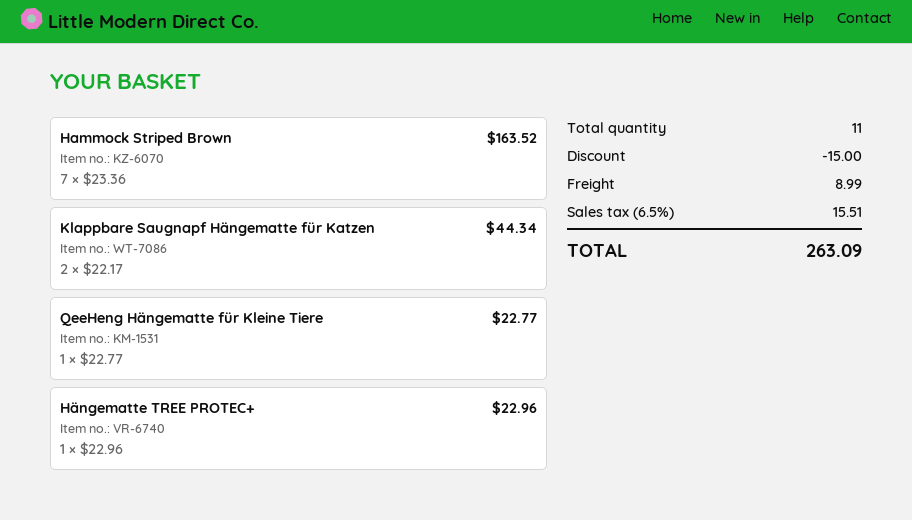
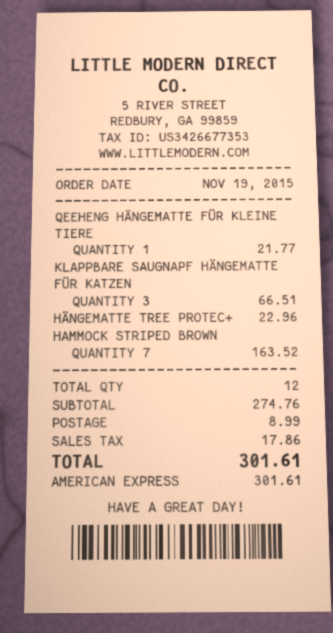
Klappbare Saugnapf Hängematte für Katzen: 2 for 44.34 -> 3 for 66.51
QeeHeng Hängematte für Kleine Tiere: 1 for 22.77 -> 1 for 21.77
total quantity: 11 -> 12
discount: 15.00 -> none
tax: 15.51 -> 17.86
total: 263.09 -> 301.61

